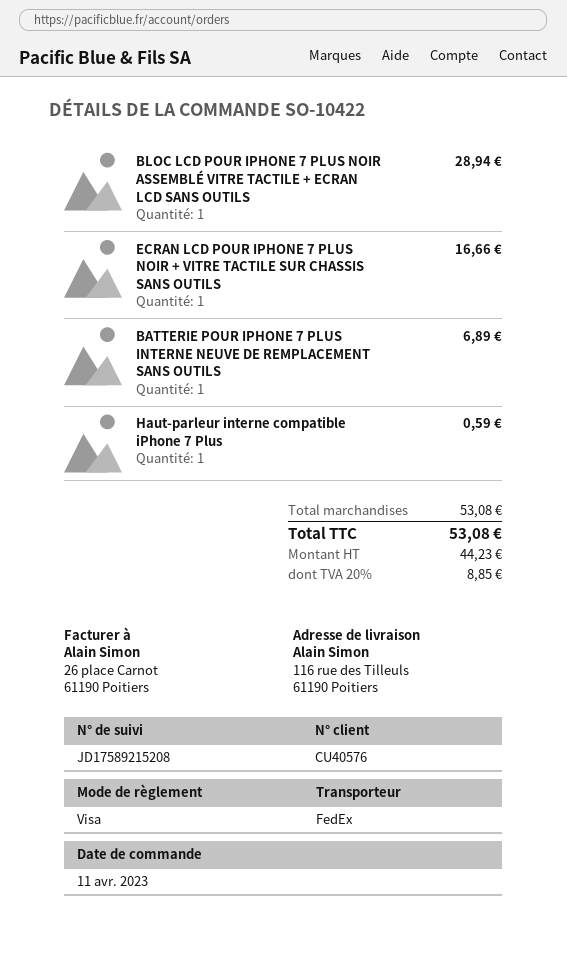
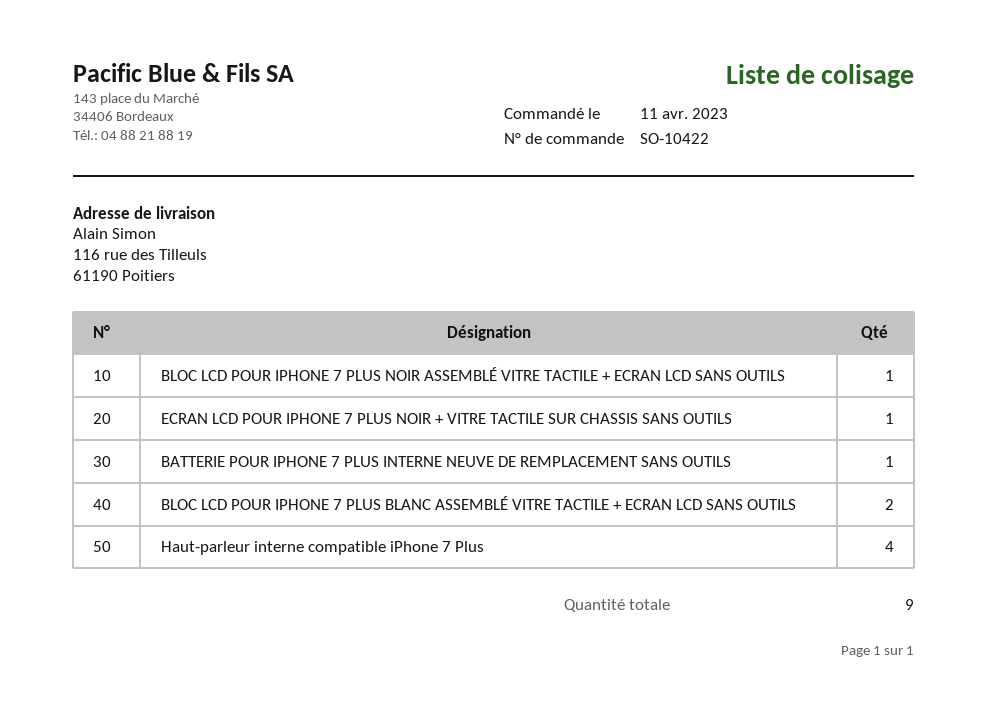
Haut-parleur interne compatible iPhone 7 Plus: 1 -> 4
BLOC LCD POUR IPHONE 7 PLUS BLANC ASSEMBLÉ VITRE TACTILE + ECRAN LCD SANS OUTILS: none -> 2

